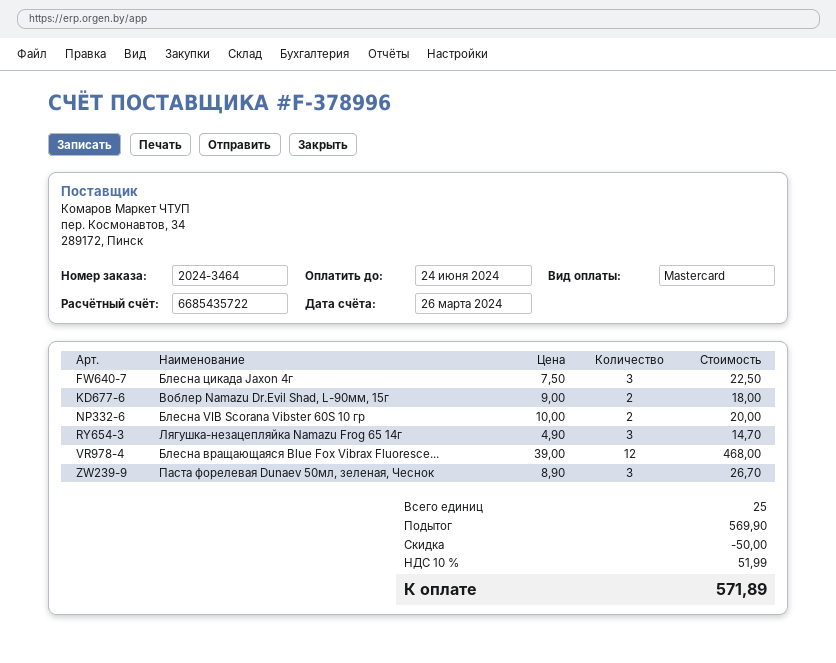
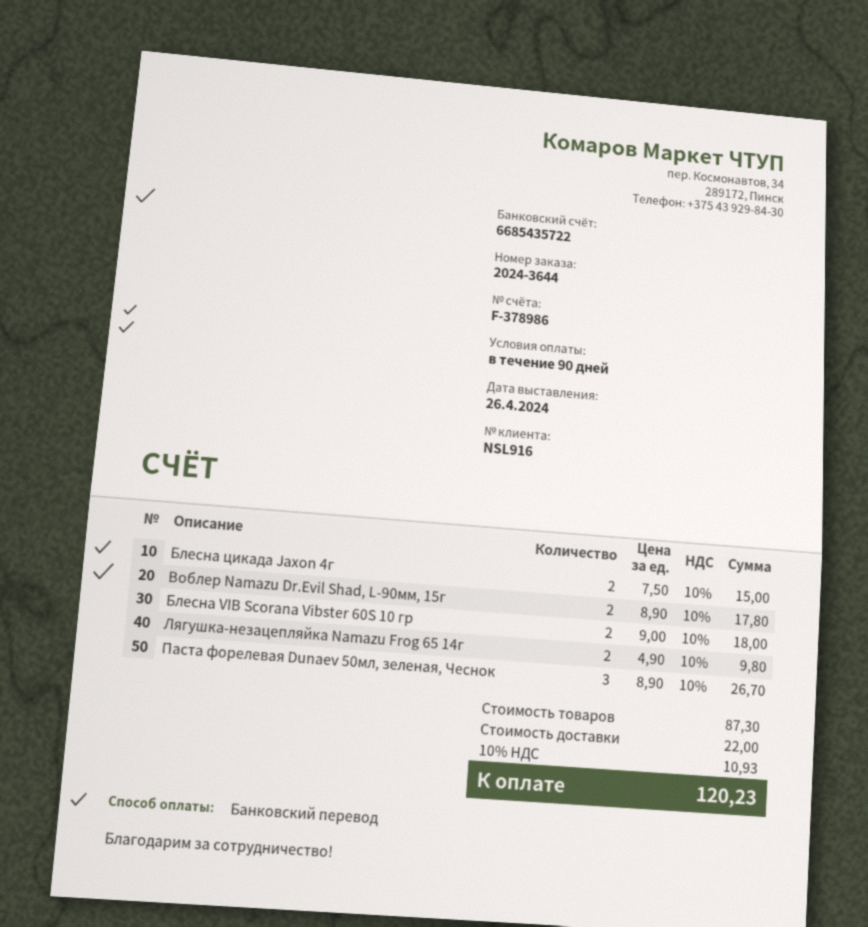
order number: 2024-3464 -> 2024-3644
invoice number: F-378996 -> F-378986
invoice date: 2024-03-26 -> 2024-04-26
payment method: Mastercard -> bank transfer
Блесна цикада Jaxon 4г: 3 x 7.50 = 22.50 -> 2 x 7.50 = 15.00
Воблер Namazu Dr.Evil Shad, L-90мм, 15г: 2 x 9.00 = 18.00 -> 2 x 8.90 = 17.80
Блесна VIB Scorana Vibster 60S 10 гр: 2 x 10.00 = 20.00 -> 2 x 9.00 = 18.00
Лягушка-незацепляйка Namazu Frog 65 14г: 3 x 4.90 = 14.70 -> 2 x 4.90 = 9.80
Блесна вращающаяся Blue Fox Vibrax Fluoresce...: 12 x 39.00 = 468.00 -> none
subtotal: 569.90 -> 87.30
discount: 50.00 -> none
shipping: none -> 22.00
tax: 10% = 51.99 -> 10% = 10.93
total: 571.89 -> 120.23

